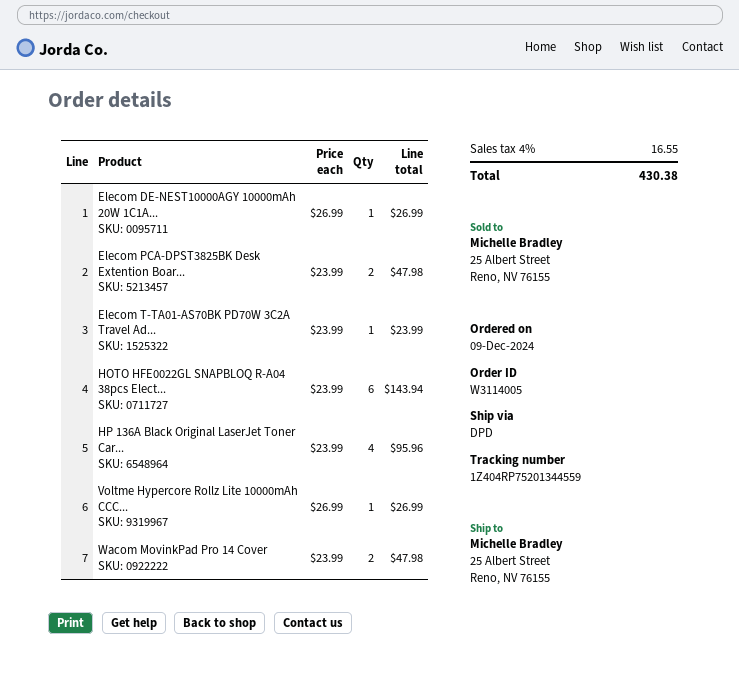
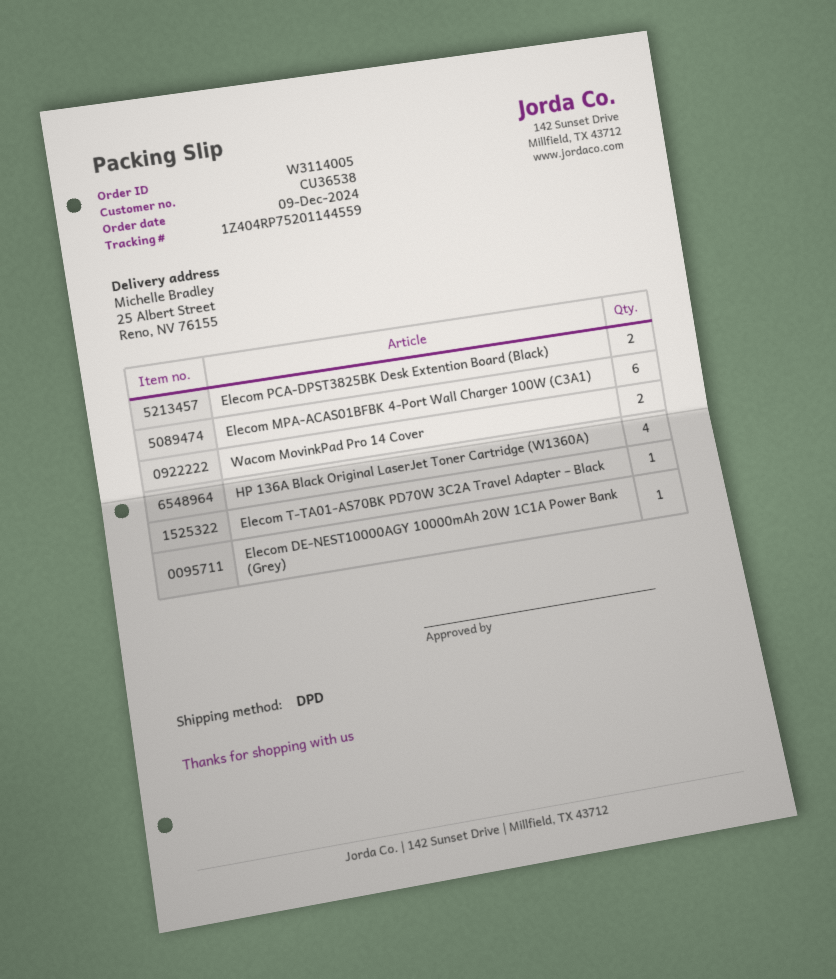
tracking number: 1Z404RP75201344559 -> 1Z404RP75201144559
HOTO HFE0022GL SNAPBLOQ R-A04 38pcs Elect...: 6 -> none
Voltme Hypercore Rollz Lite 10000mAh CCC...: 1 -> none
Elecom MPA-ACAS01BFBK 4-Port Wall Charger 100W (C3A1): none -> 6

